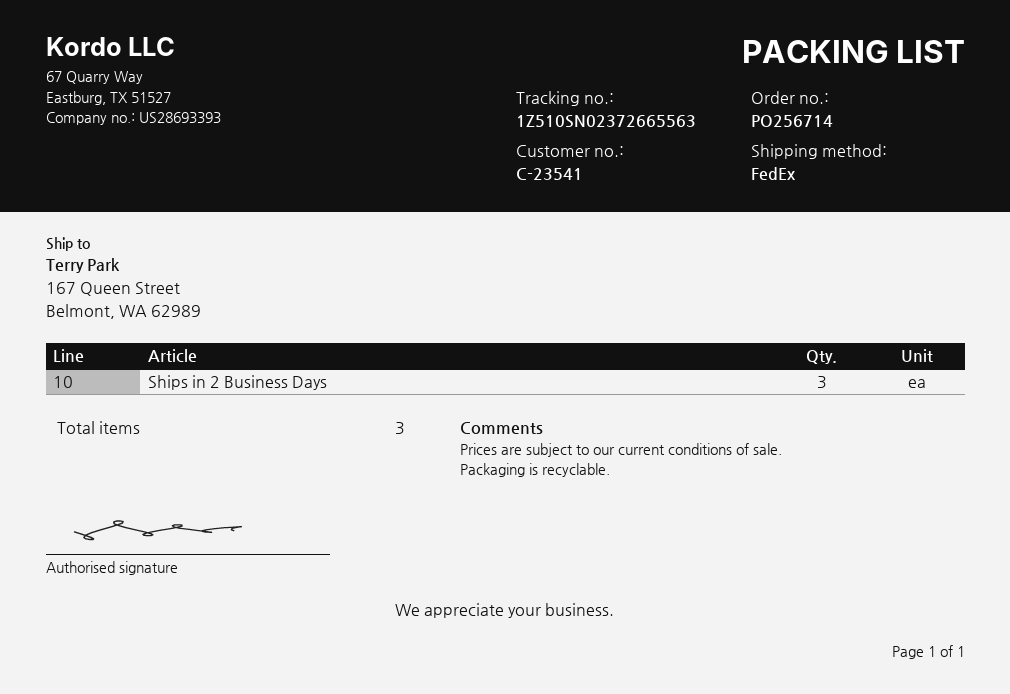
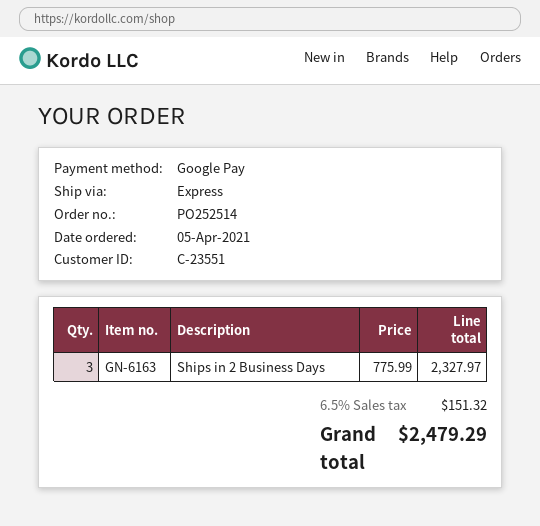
order number: PO256714 -> PO252514
customer number: C-23541 -> C-23551
shipping method: FedEx -> express

